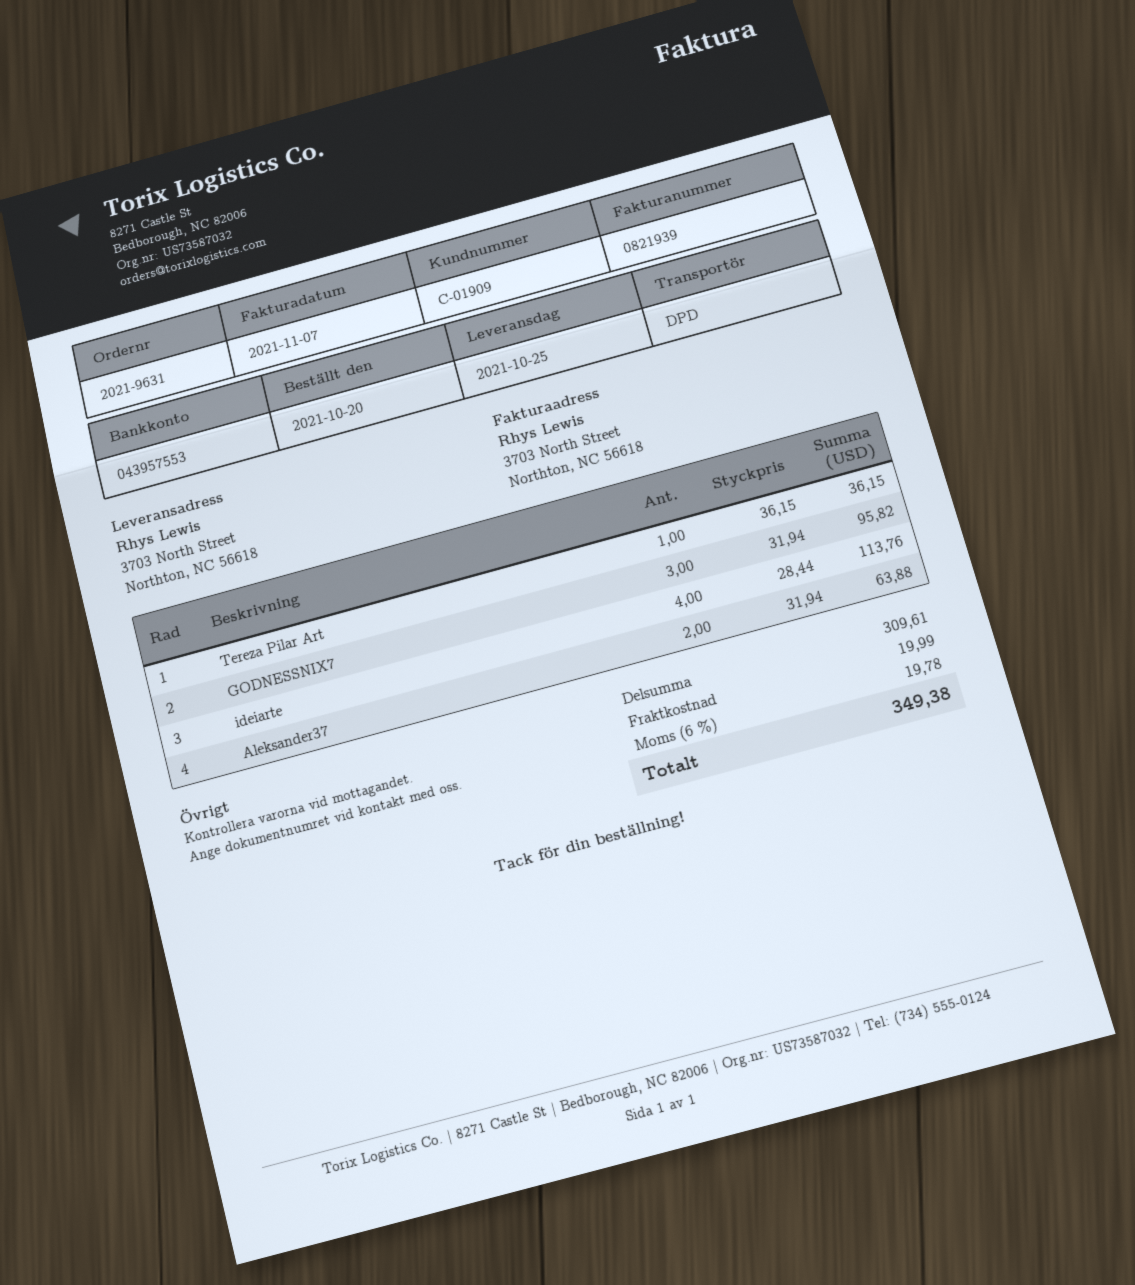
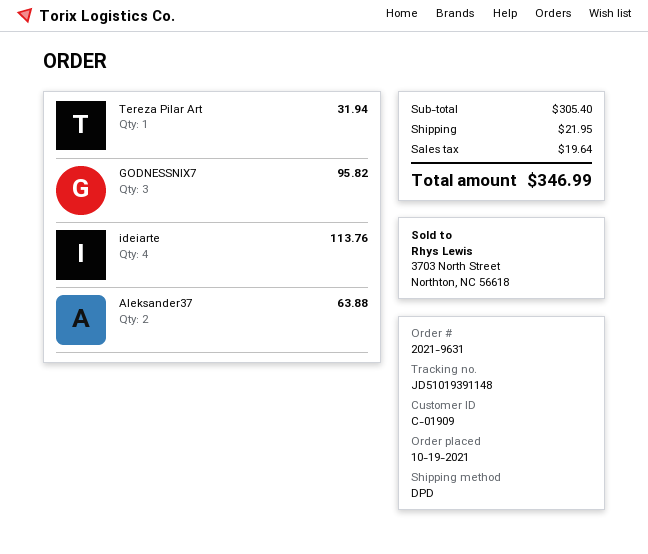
order date: 2021-10-20 -> 2021-10-19
Tereza Pilar Art: 1 for 36.15 -> 1 for 31.94
subtotal: 309.61 -> 305.40
shipping: 19.99 -> 21.95
tax: 19.78 -> 19.64
total: 349.38 -> 346.99

